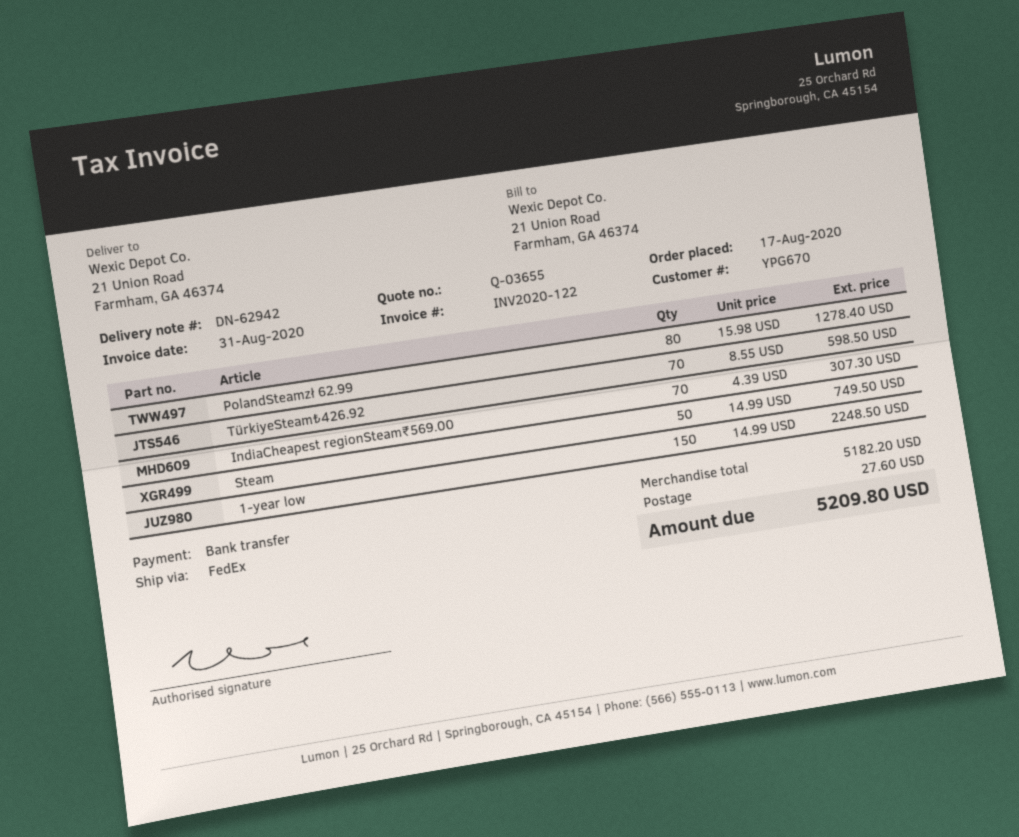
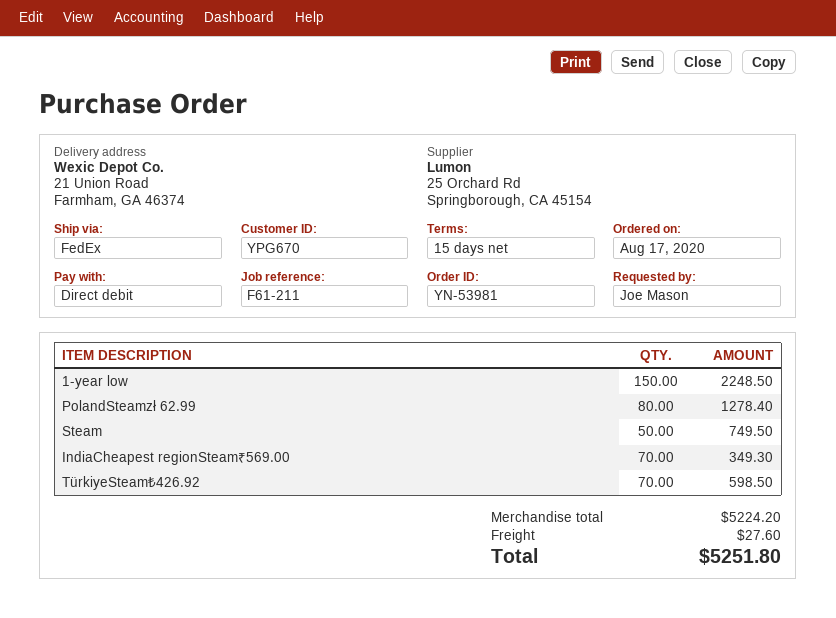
payment method: bank transfer -> direct debit
IndiaCheapest regionSteam₹569.00: 70 for 307.30 -> 70 for 349.30
subtotal: 5182.20 -> 5224.20
total: 5209.80 -> 5251.80

